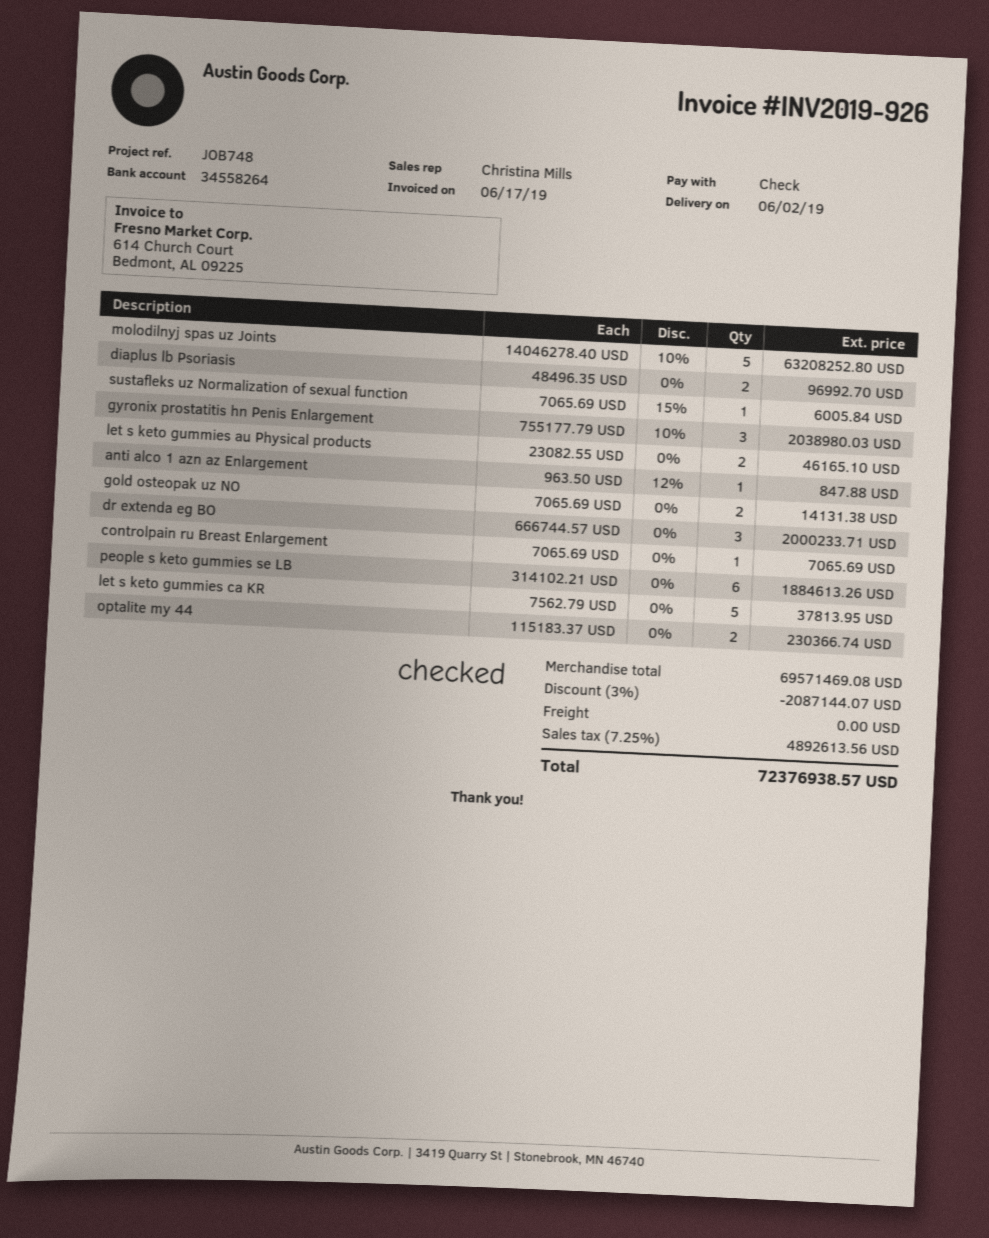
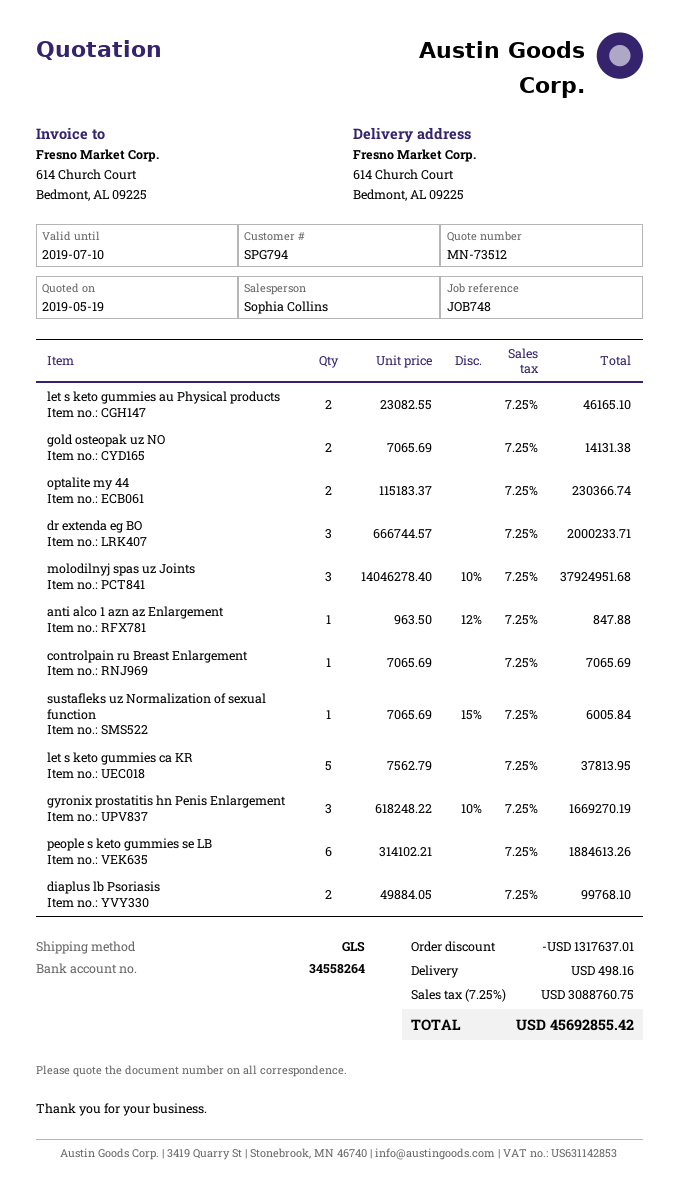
sales rep: Christina Mills -> Sophia Collins
molodilnyj spas uz Joints: 5 x 14046278.40 - 10% = 63208252.80 -> 3 x 14046278.40 - 10% = 37924951.68
diaplus lb Psoriasis: 2 x 48496.35 = 96992.70 -> 2 x 49884.05 = 99768.10
gyronix prostatitis hn Penis Enlargement: 3 x 755177.79 - 10% = 2038980.03 -> 3 x 618248.22 - 10% = 1669270.19
discount: 2087144.07 -> 1317637.01
shipping: 0.00 -> 498.16
tax: 7.25% = 4892613.56 -> 7.25% = 3088760.75
total: 72376938.57 -> 45692855.42

